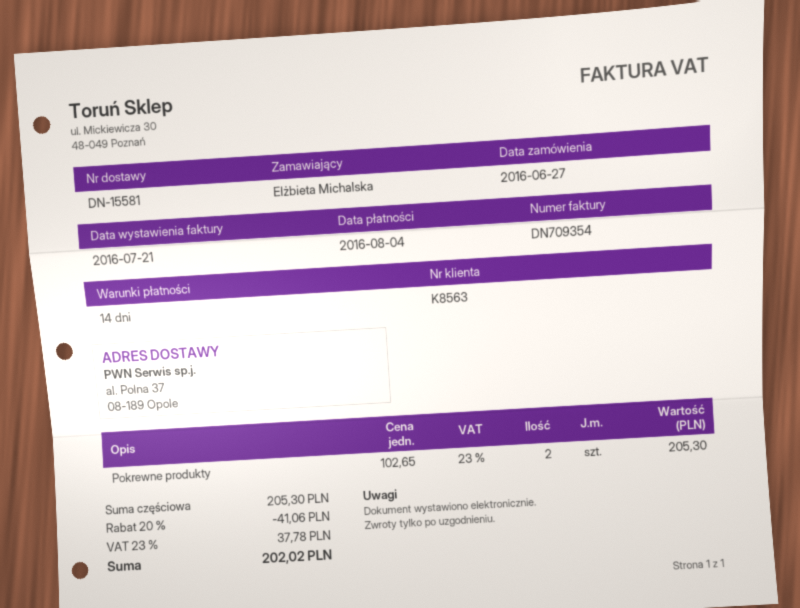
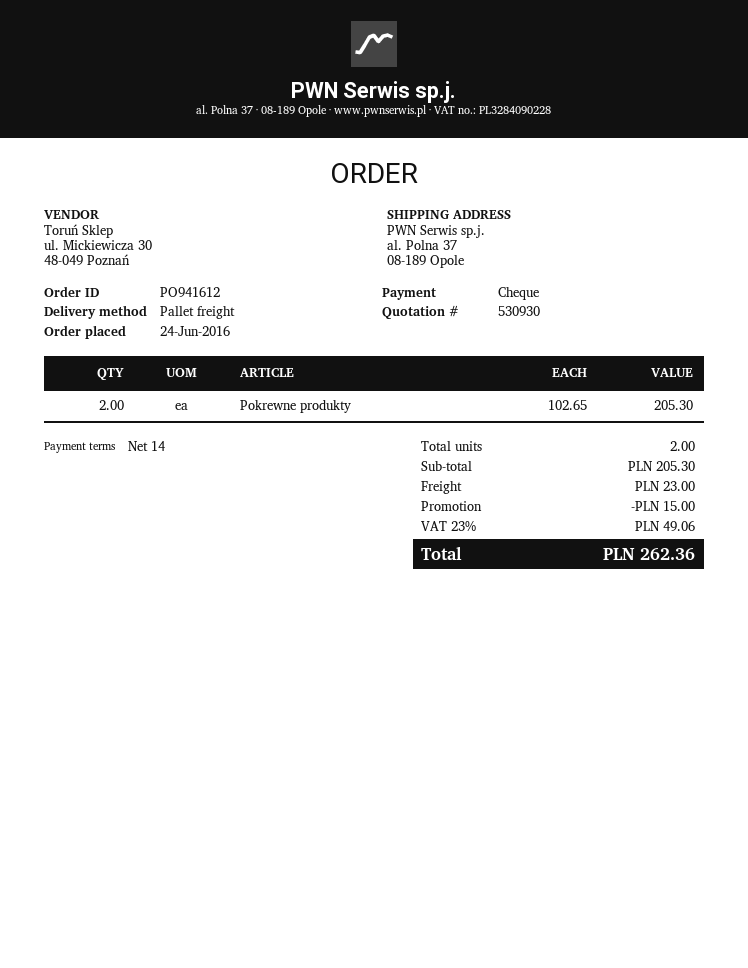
order date: 2016-06-27 -> 2016-06-24
discount: 41.06 -> 15.00
shipping: none -> 23.00
tax: 23% = 37.78 -> 23% = 49.06
total: 202.02 -> 262.36

